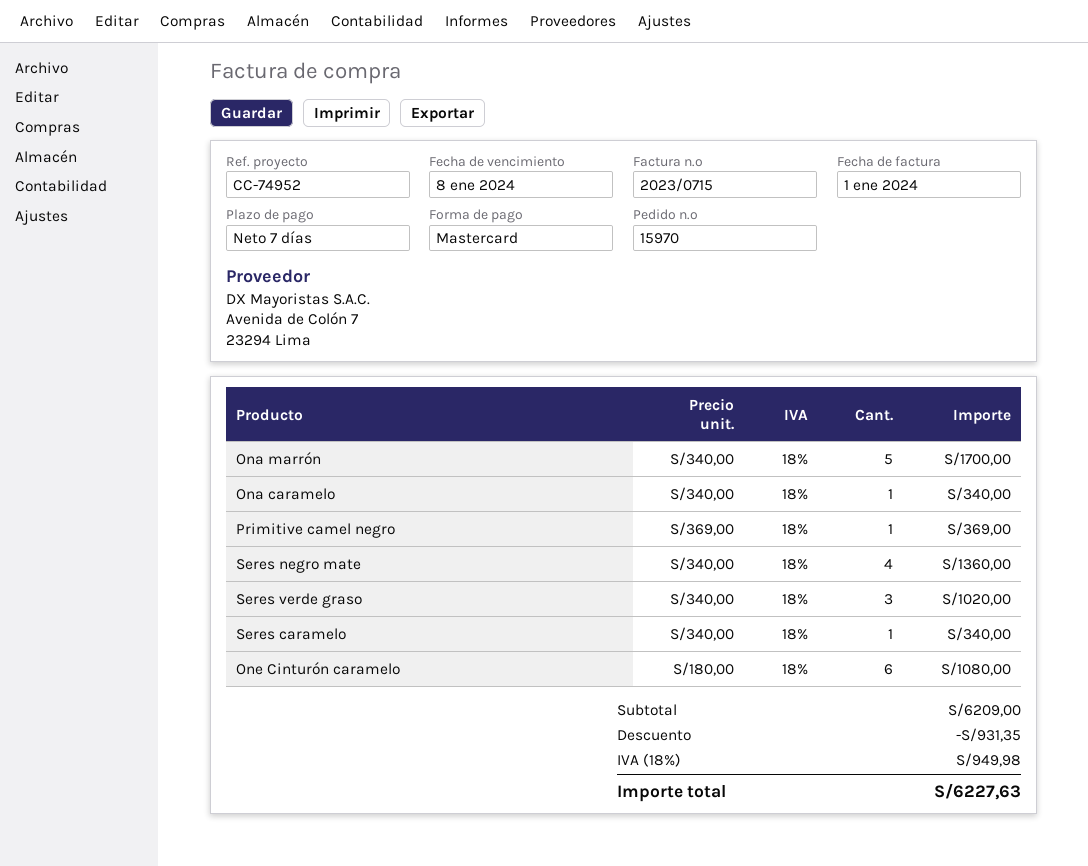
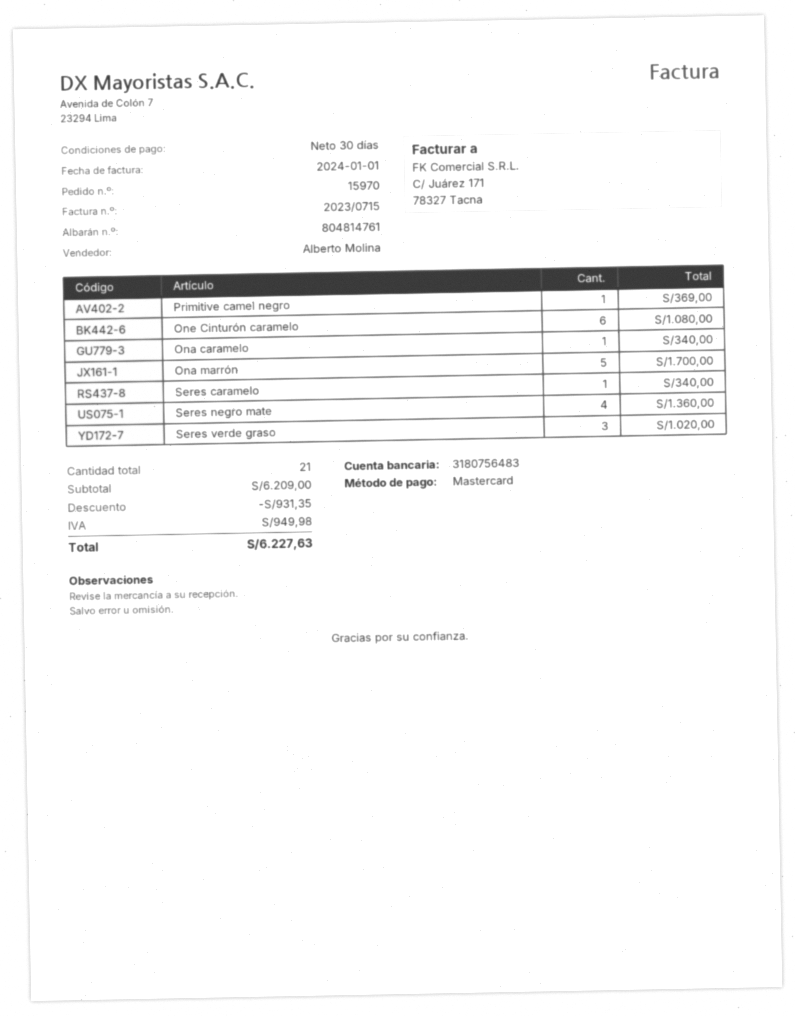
payment terms: 7 days -> 30 days

